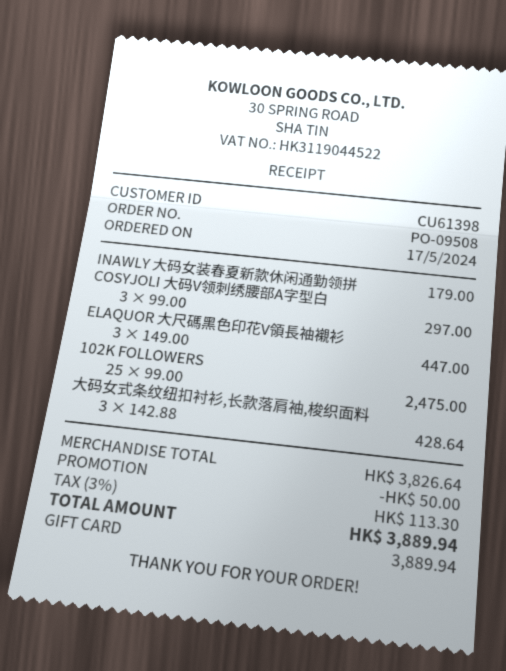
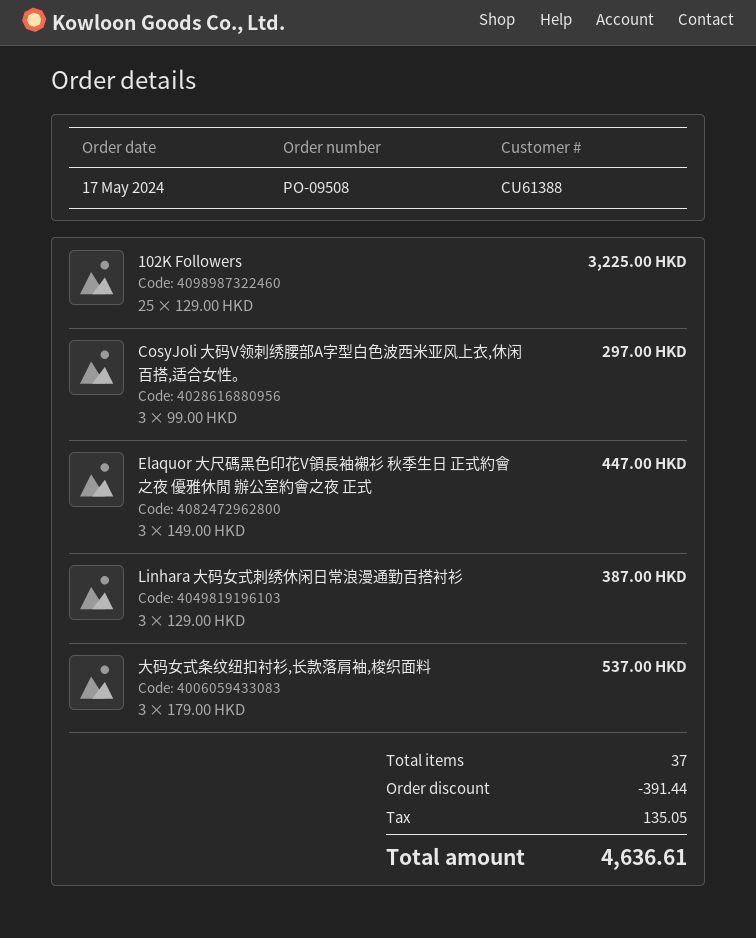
customer number: CU61398 -> CU61388
INAWLY 大码女装春夏新款休闲通勤领拼: 1 x 179.00 = 179.00 -> none
102K FOLLOWERS: 25 x 99.00 = 2475.00 -> 25 x 129.00 = 3225.00
大码女式条纹纽扣衬衫,长款落肩袖,梭织面料: 3 x 142.88 = 428.64 -> 3 x 179.00 = 537.00
Linhara 大码女式刺绣休闲日常浪漫通勤百搭衬衫: none -> 3 x 129.00 = 387.00
discount: 50.00 -> 391.44
tax: 113.30 -> 135.05
total: 3889.94 -> 4636.61

